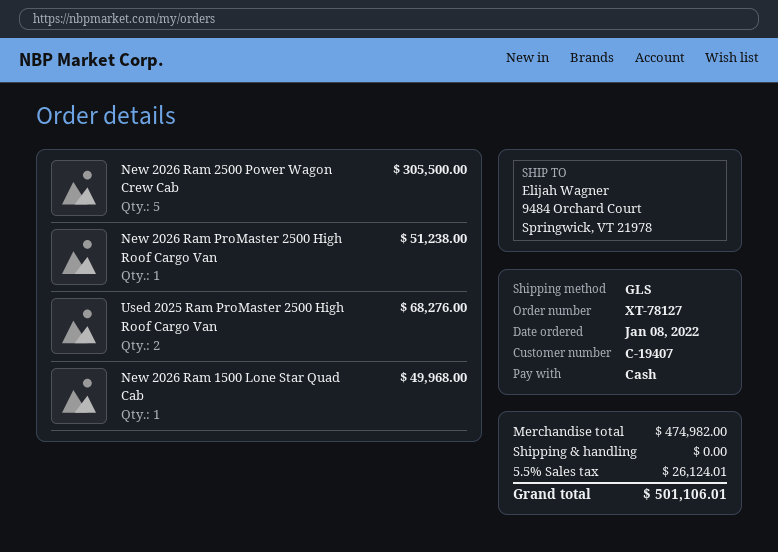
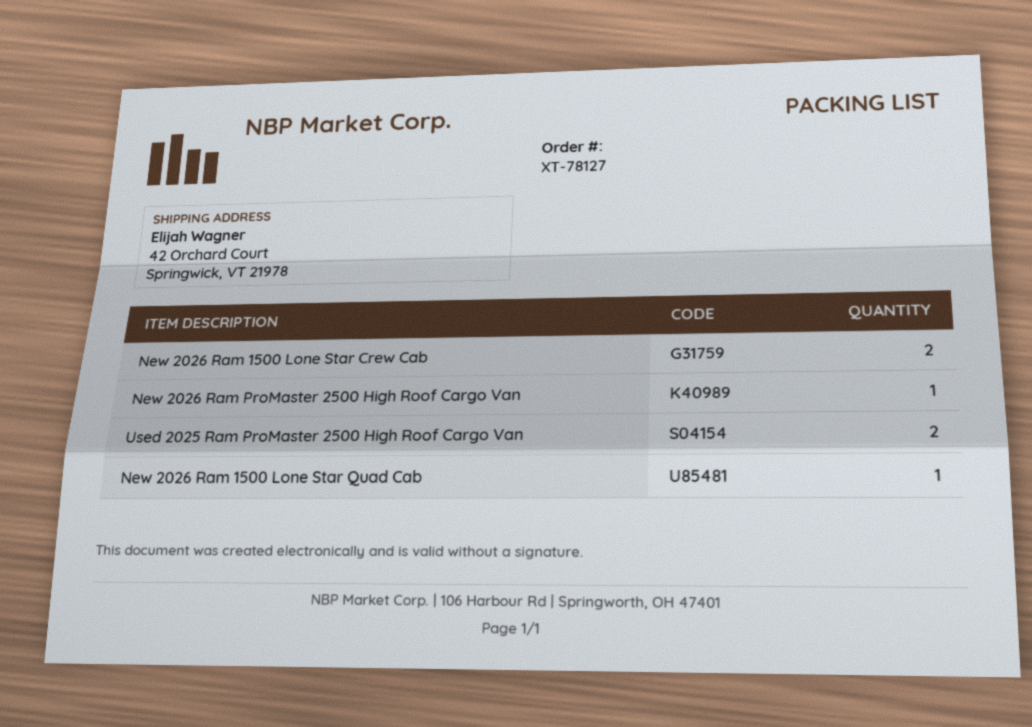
ship to: 9484 Orchard Court, Springwick, VT 21978 -> 42 Orchard Court, Springwick, VT 21978
New 2026 Ram 2500 Power Wagon Crew Cab: 5 -> none
New 2026 Ram 1500 Lone Star Crew Cab: none -> 2

